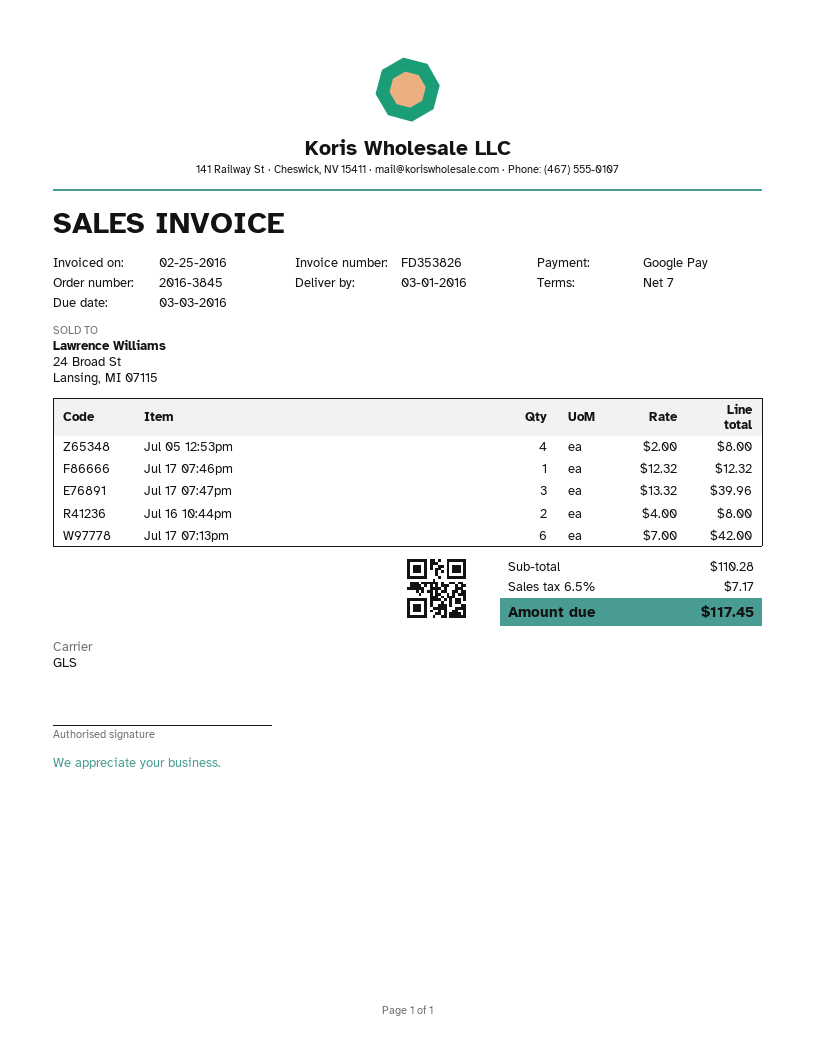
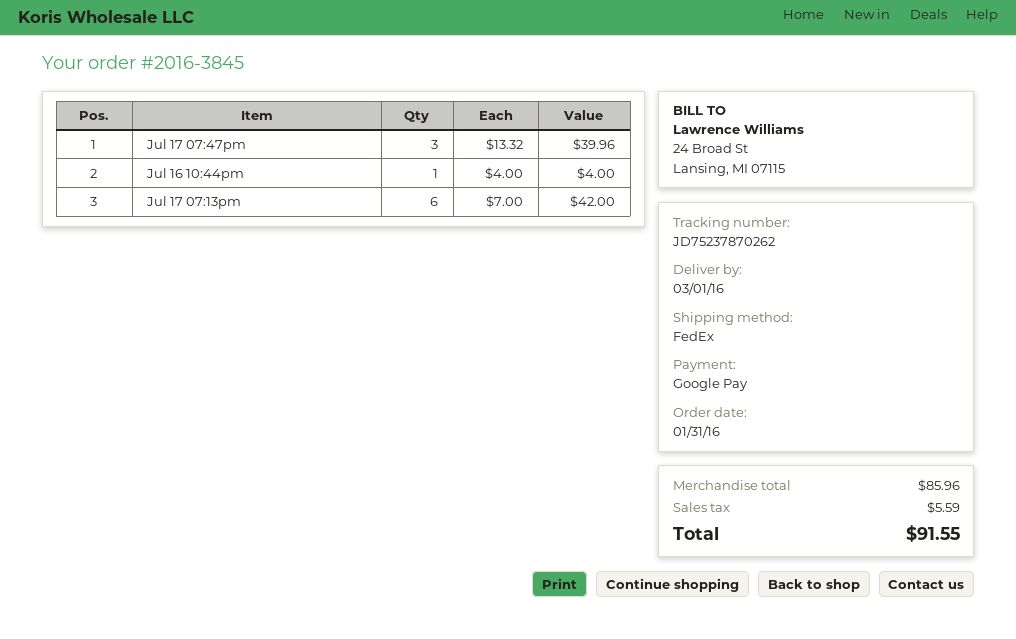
shipping method: GLS -> FedEx
Jul 05 12:53pm: 4 x 2.00 = 8.00 -> none
Jul 17 07:46pm: 1 x 12.32 = 12.32 -> none
Jul 16 10:44pm: 2 x 4.00 = 8.00 -> 1 x 4.00 = 4.00
subtotal: 110.28 -> 85.96
tax: 7.17 -> 5.59
total: 117.45 -> 91.55

